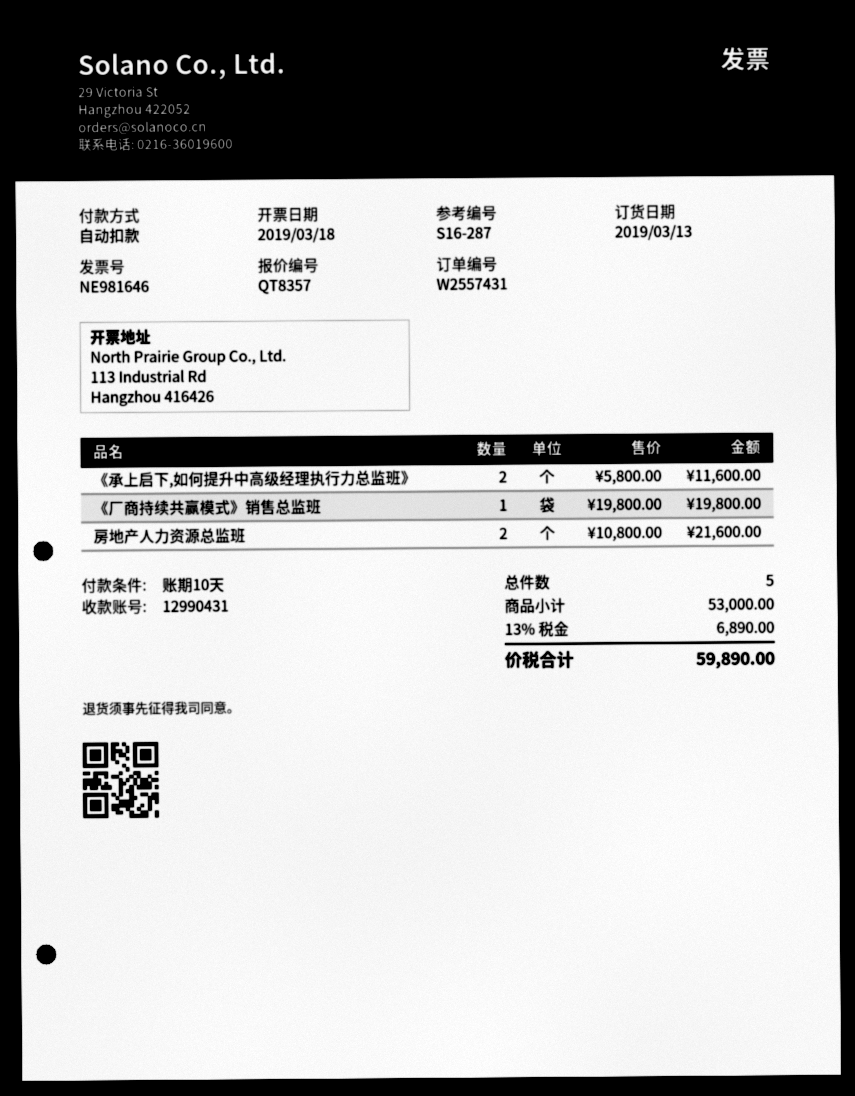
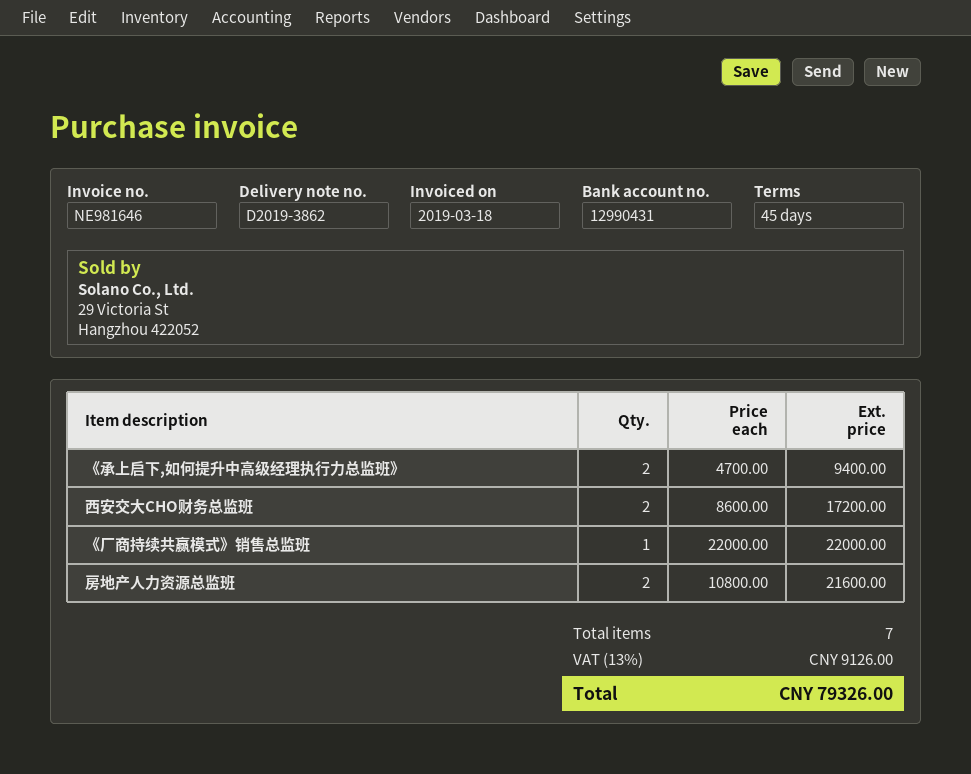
payment terms: 10 days -> 45 days
《承上启下,如何提升中高级经理执行力总监班》: 2 x 5800.00 = 11600.00 -> 2 x 4700.00 = 9400.00
《厂商持续共赢模式》销售总监班: 1 x 19800.00 = 19800.00 -> 1 x 22000.00 = 22000.00
西安交大CHO财务总监班: none -> 2 x 8600.00 = 17200.00
total quantity: 5 -> 7
tax: 13% = 6890.00 -> 13% = 9126.00
total: 59890.00 -> 79326.00

